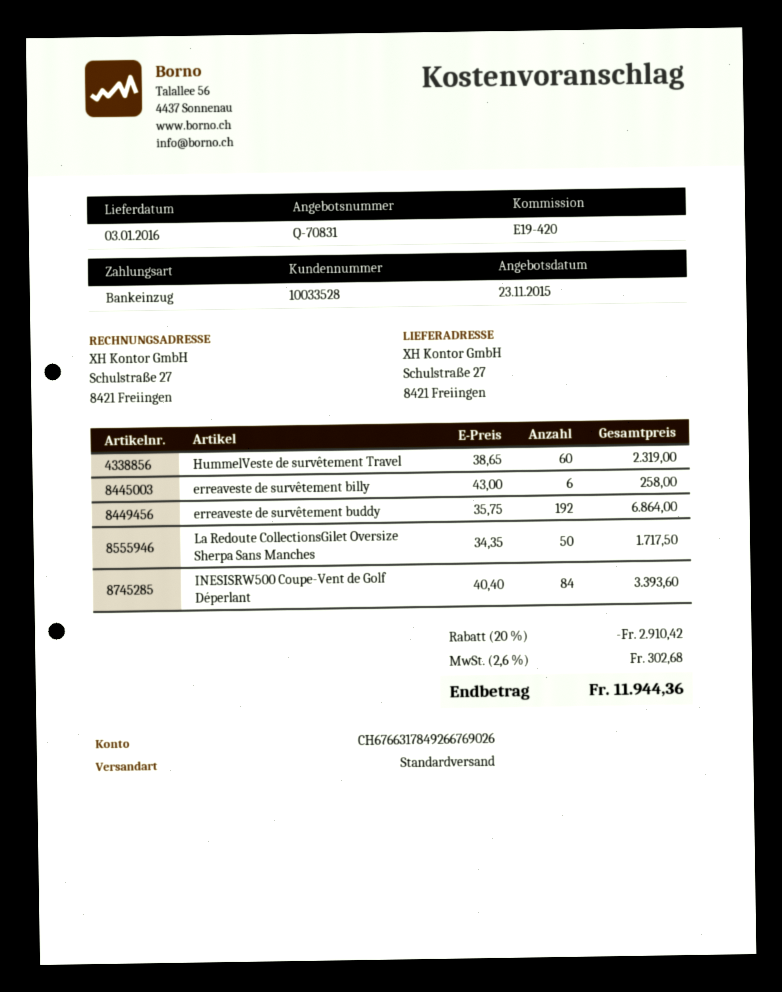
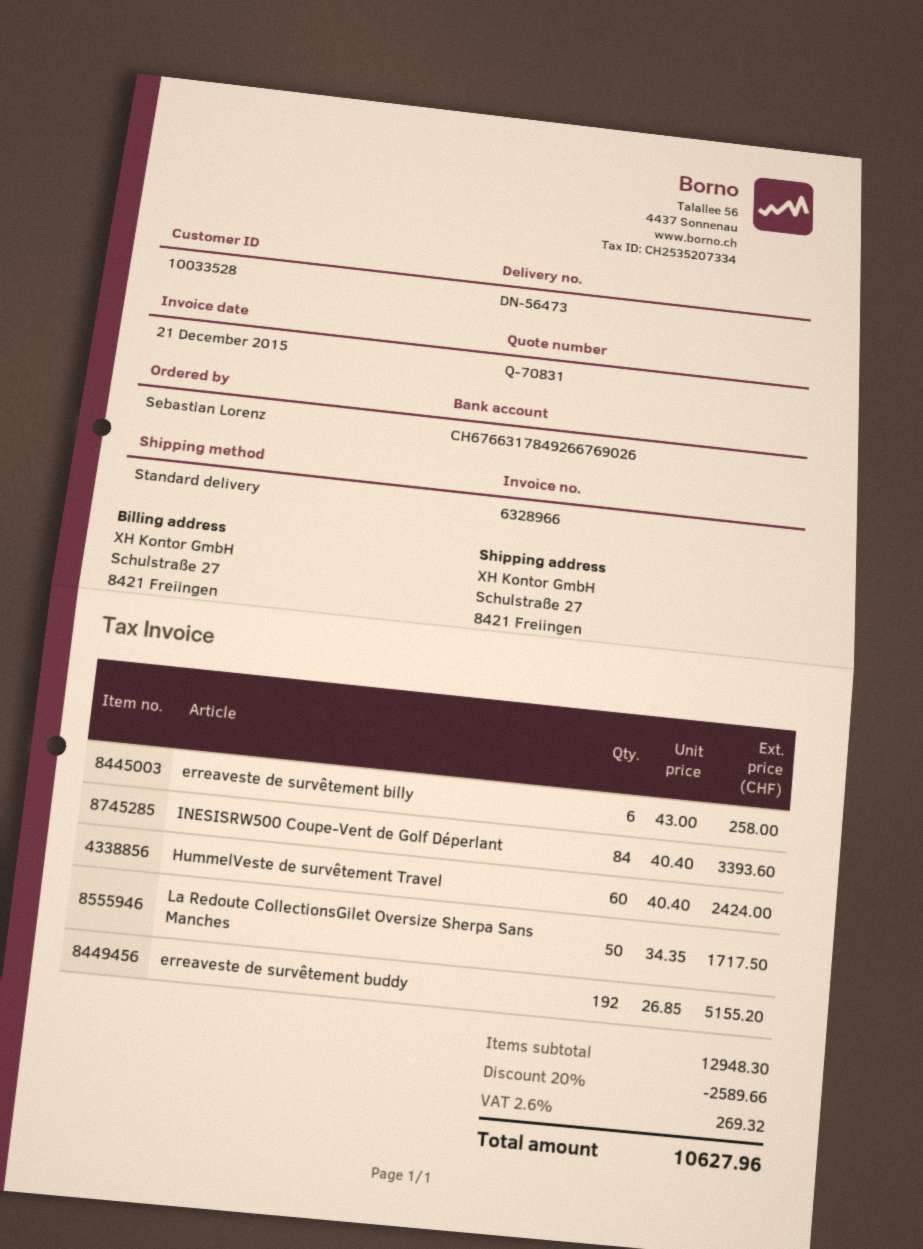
HummelVeste de survêtement Travel: 60 x 38.65 = 2319.00 -> 60 x 40.40 = 2424.00
erreaveste de survêtement buddy: 192 x 35.75 = 6864.00 -> 192 x 26.85 = 5155.20
discount: 20% = 2910.42 -> 20% = 2589.66
tax: 2.6% = 302.68 -> 2.6% = 269.32
total: 11944.36 -> 10627.96

